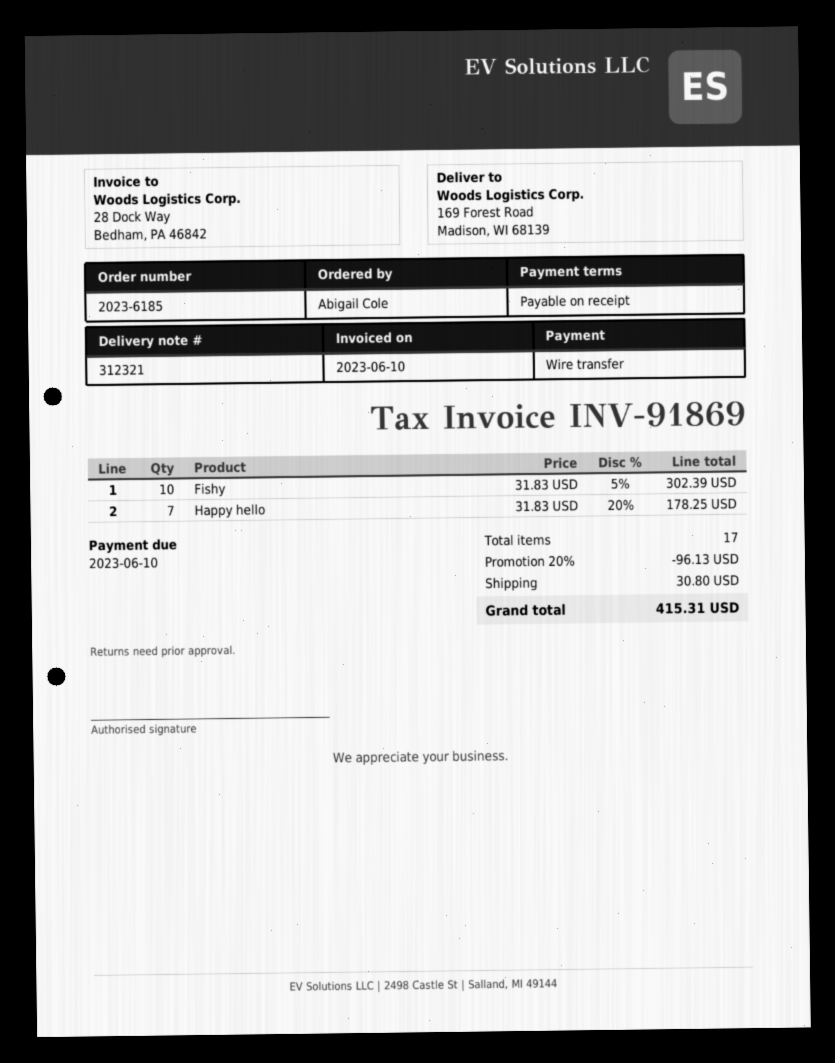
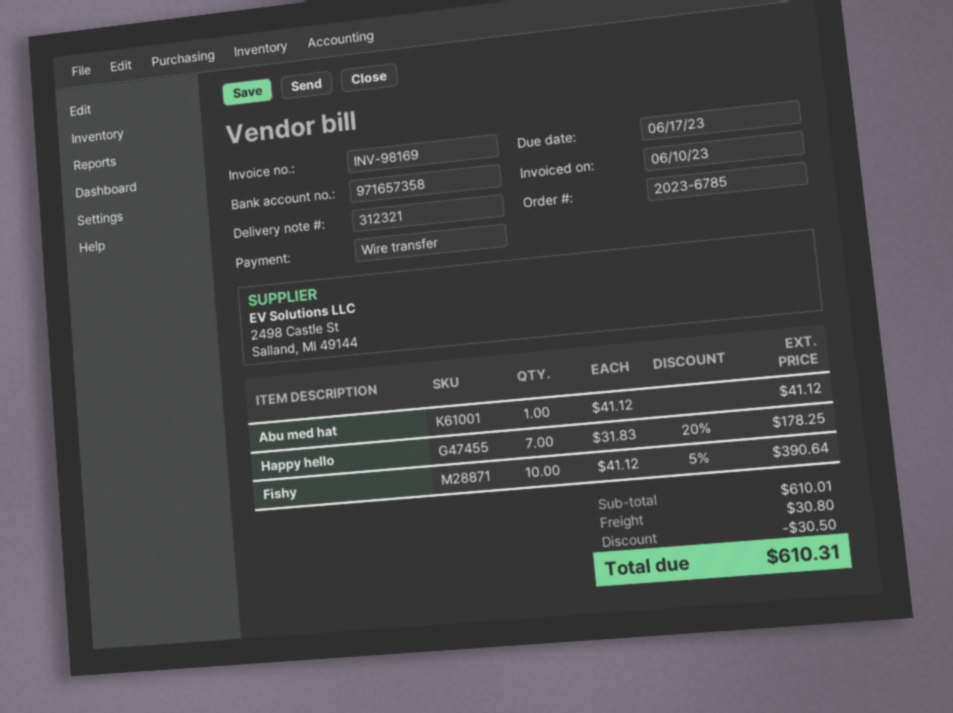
order number: 2023-6185 -> 2023-6785
invoice number: INV-91869 -> INV-98169
due date: 2023-06-10 -> 2023-06-17
Fishy: 10 x 31.83 - 5% = 302.39 -> 10 x 41.12 - 5% = 390.64
Abu med hat: none -> 1 x 41.12 = 41.12
discount: 96.13 -> 30.50
total: 415.31 -> 610.31

